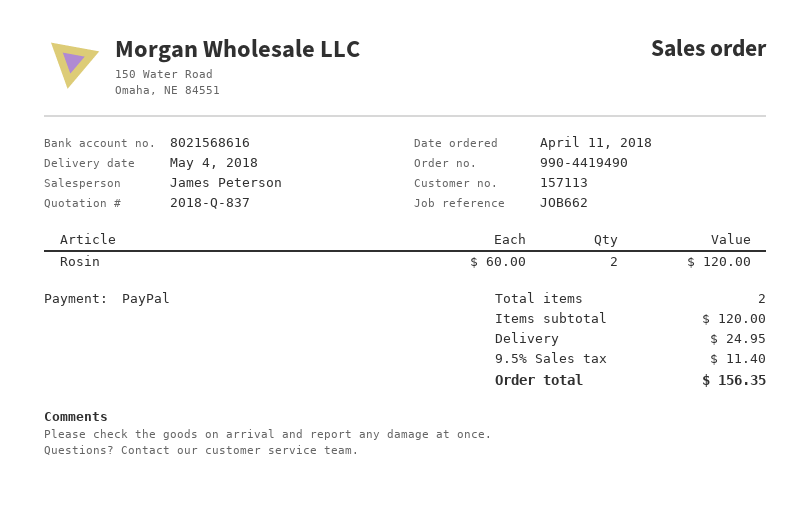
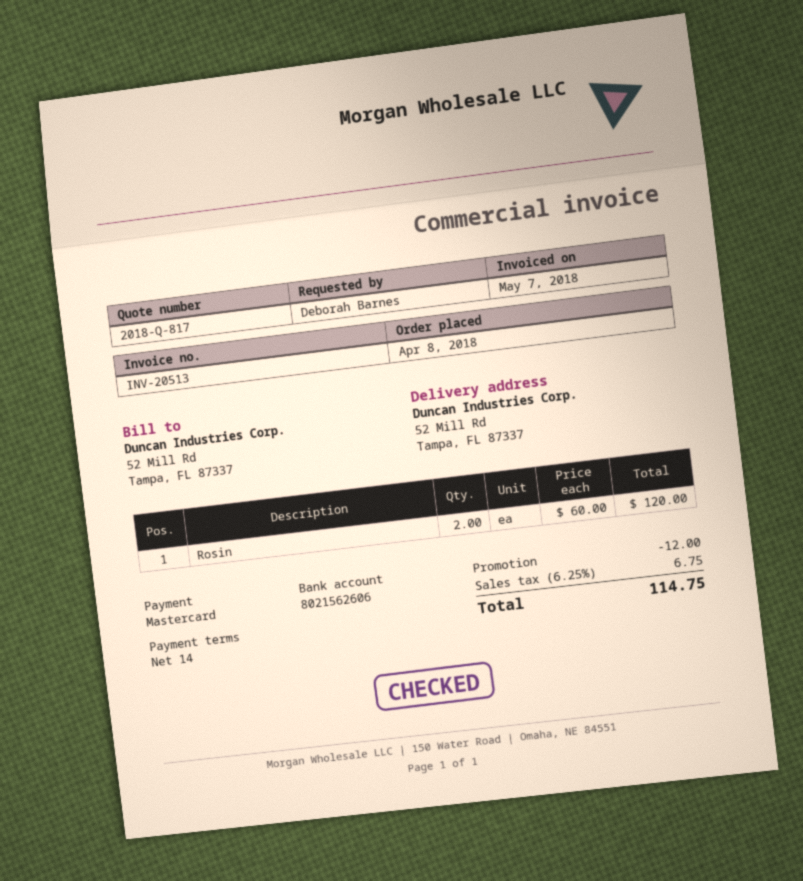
quote number: 2018-Q-837 -> 2018-Q-817
order date: 2018-04-11 -> 2018-04-08
payment method: PayPal -> Mastercard
bank account: 8021568616 -> 8021562606
discount: none -> 12.00
shipping: 24.95 -> none
tax: 9.5% = 11.40 -> 6.25% = 6.75
total: 156.35 -> 114.75

